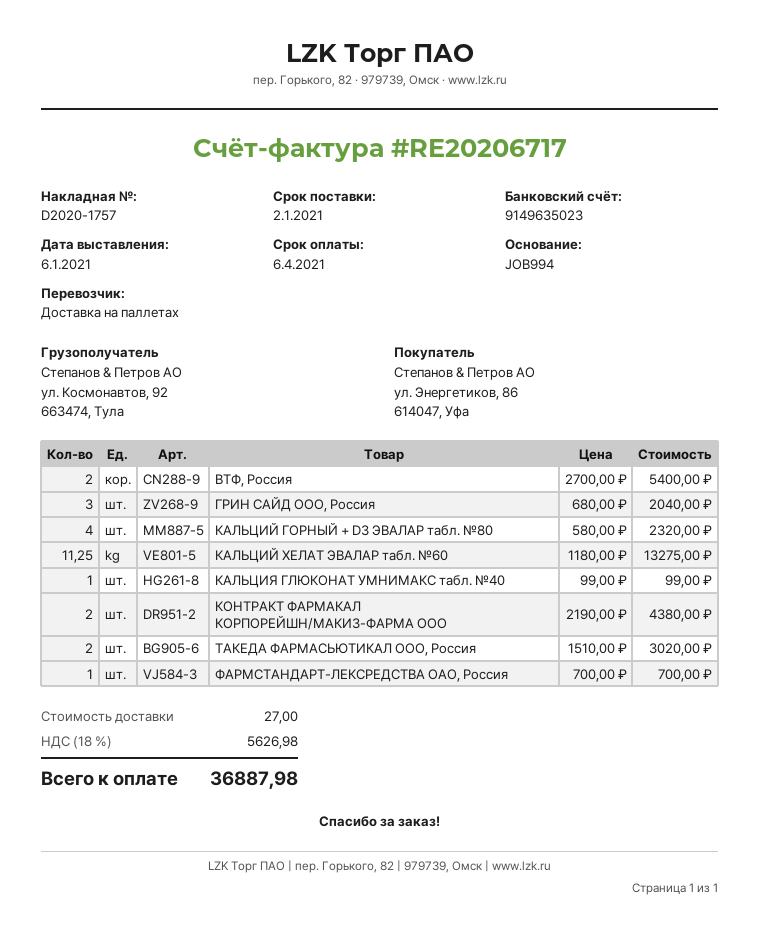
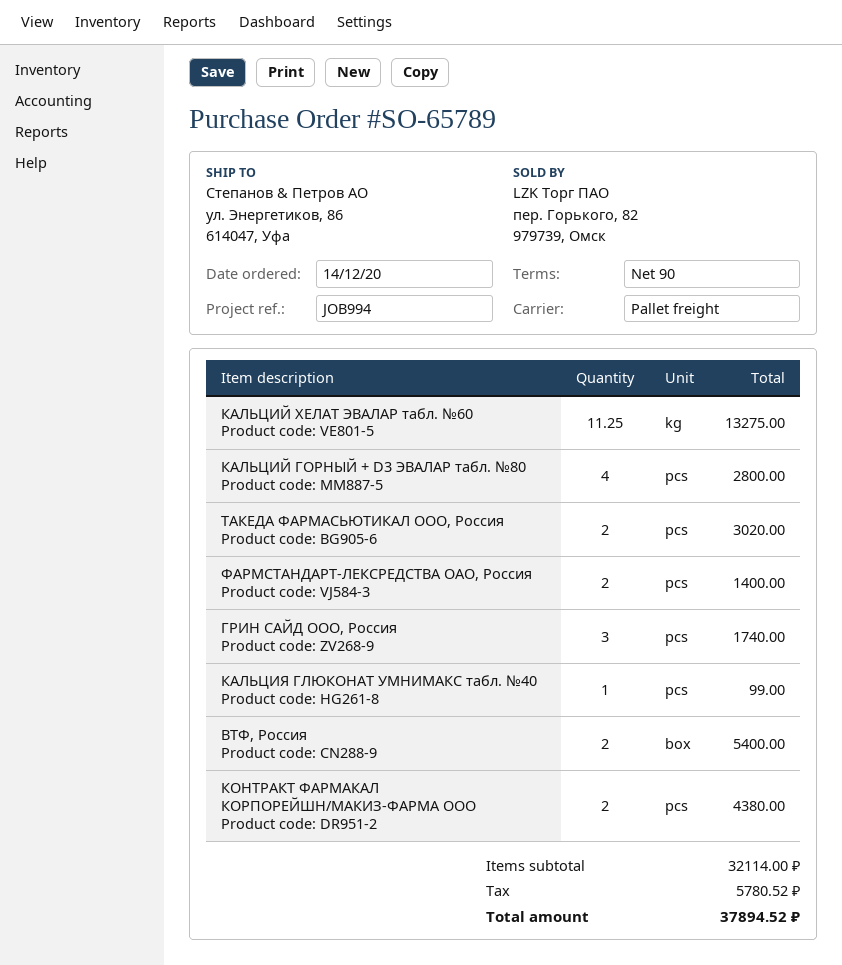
ship to: ул. Космонавтов, 92, 663474, Тула -> ул. Энергетиков, 86, 614047, Уфа
ГРИН САЙД ООО, Россия: 3 for 2040.00 -> 3 for 1740.00
КАЛЬЦИЙ ГОРНЫЙ + D3 ЭВАЛАР табл. №80: 4 for 2320.00 -> 4 for 2800.00
ФАРМСТАНДАРТ-ЛЕКСРЕДСТВА ОАО, Россия: 1 for 700.00 -> 2 for 1400.00
shipping: 27.00 -> none
tax: 5626.98 -> 5780.52
total: 36887.98 -> 37894.52

